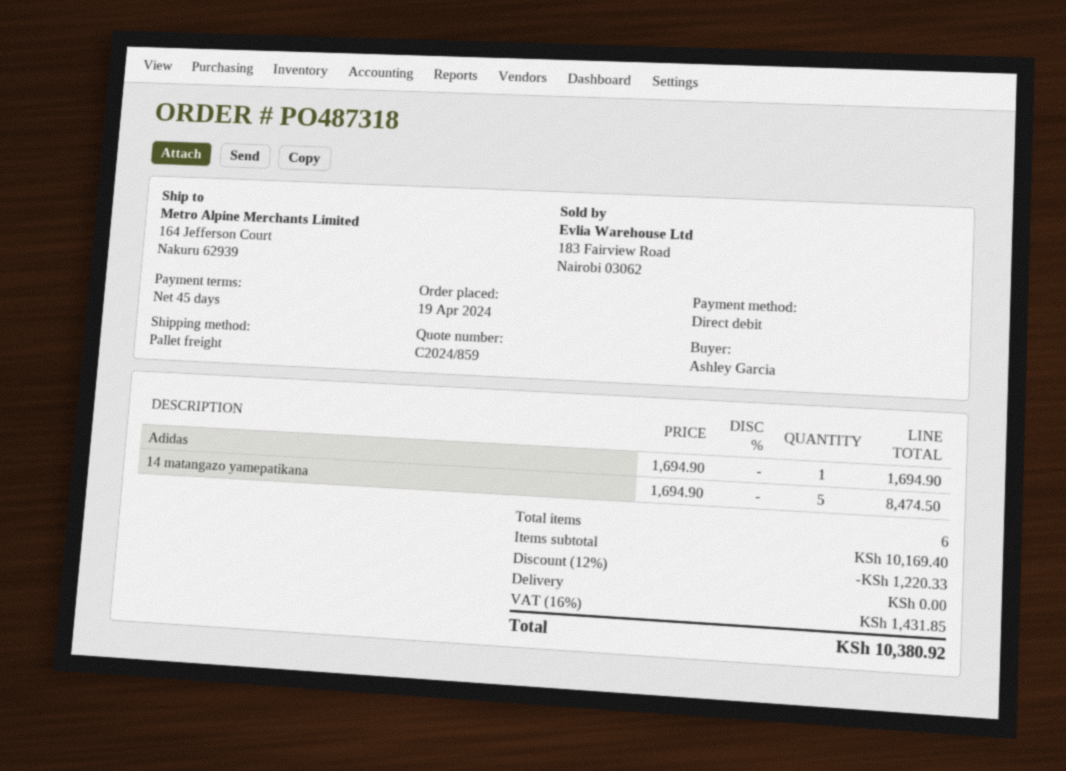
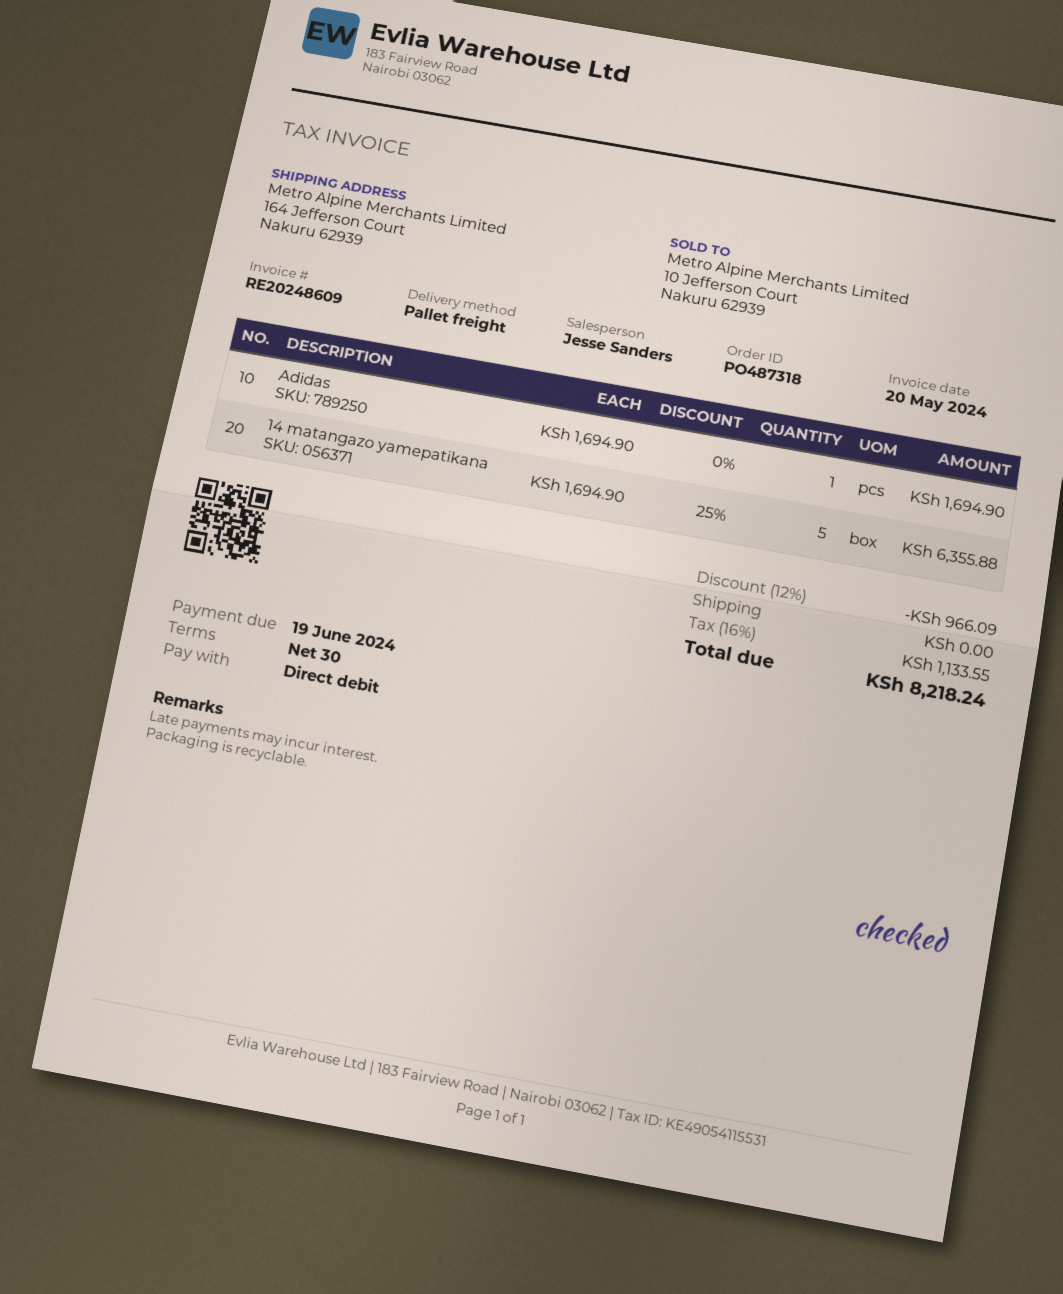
payment terms: 45 days -> 30 days
14 matangazo yamepatikana: 5 x 1694.90 = 8474.50 -> 5 x 1694.90 - 25% = 6355.88
discount: 12% = 1220.33 -> 12% = 966.09
tax: 16% = 1431.85 -> 16% = 1133.55
total: 10380.92 -> 8218.24

